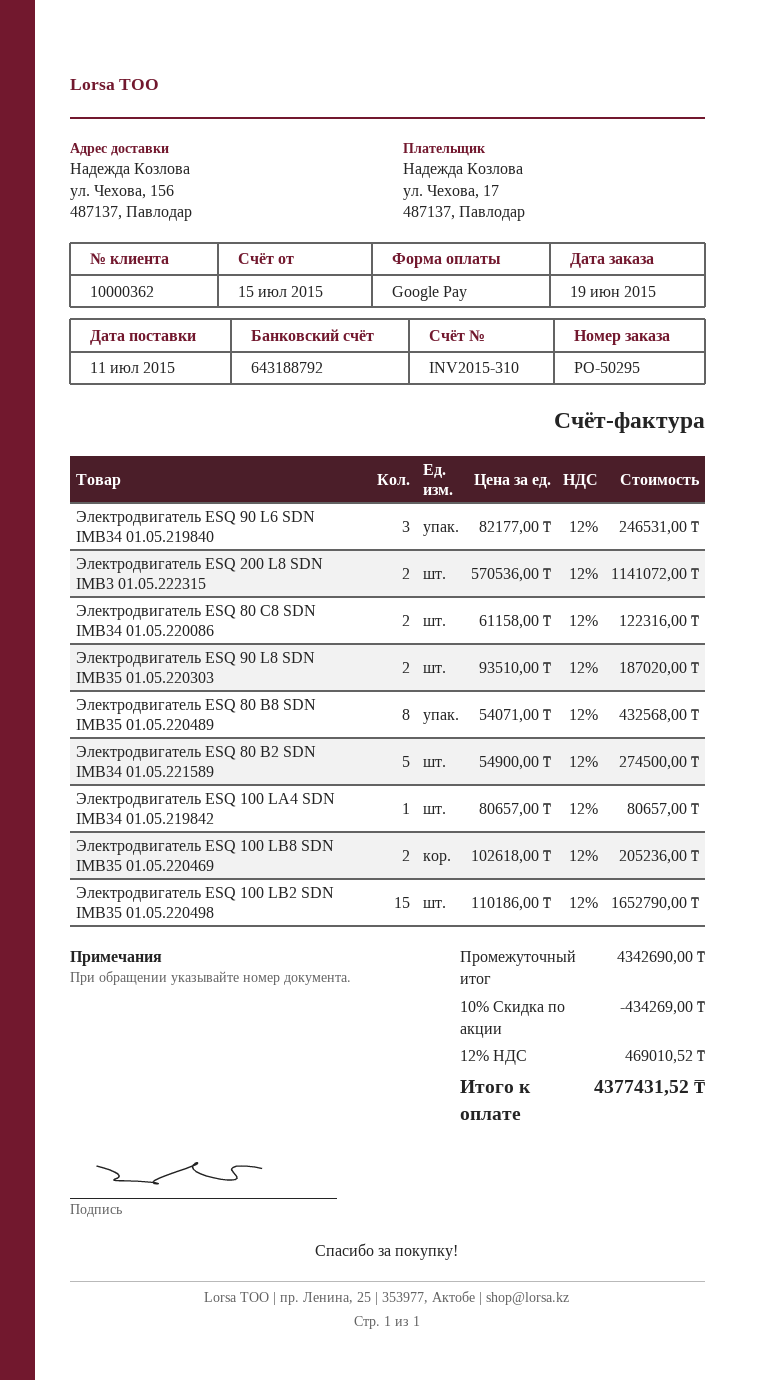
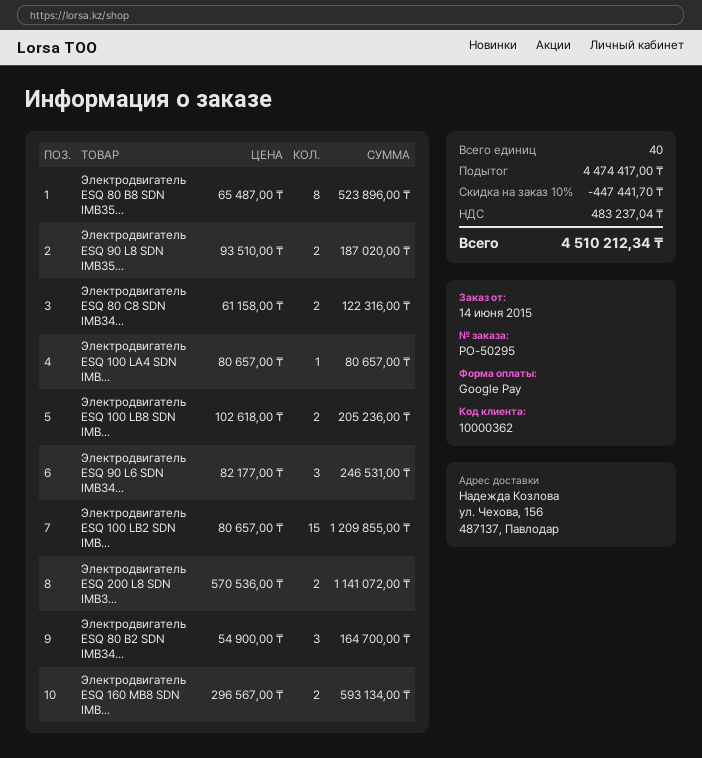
order date: 2015-06-19 -> 2015-06-14
Электродвигатель ESQ 80 B8 SDN IMB35 01.05.220489: 8 x 54071.00 = 432568.00 -> 8 x 65487.00 = 523896.00
Электродвигатель ESQ 80 B2 SDN IMB34 01.05.221589: 5 x 54900.00 = 274500.00 -> 3 x 54900.00 = 164700.00
Электродвигатель ESQ 100 LB2 SDN IMB35 01.05.220498: 15 x 110186.00 = 1652790.00 -> 15 x 80657.00 = 1209855.00
Электродвигатель ESQ 160 MB8 SDN IMB...: none -> 2 x 296567.00 = 593134.00
subtotal: 4342690.00 -> 4474417.00
discount: 10% = 434269.00 -> 10% = 447441.70
tax: 469010.52 -> 483237.04
total: 4377431.52 -> 4510212.34

